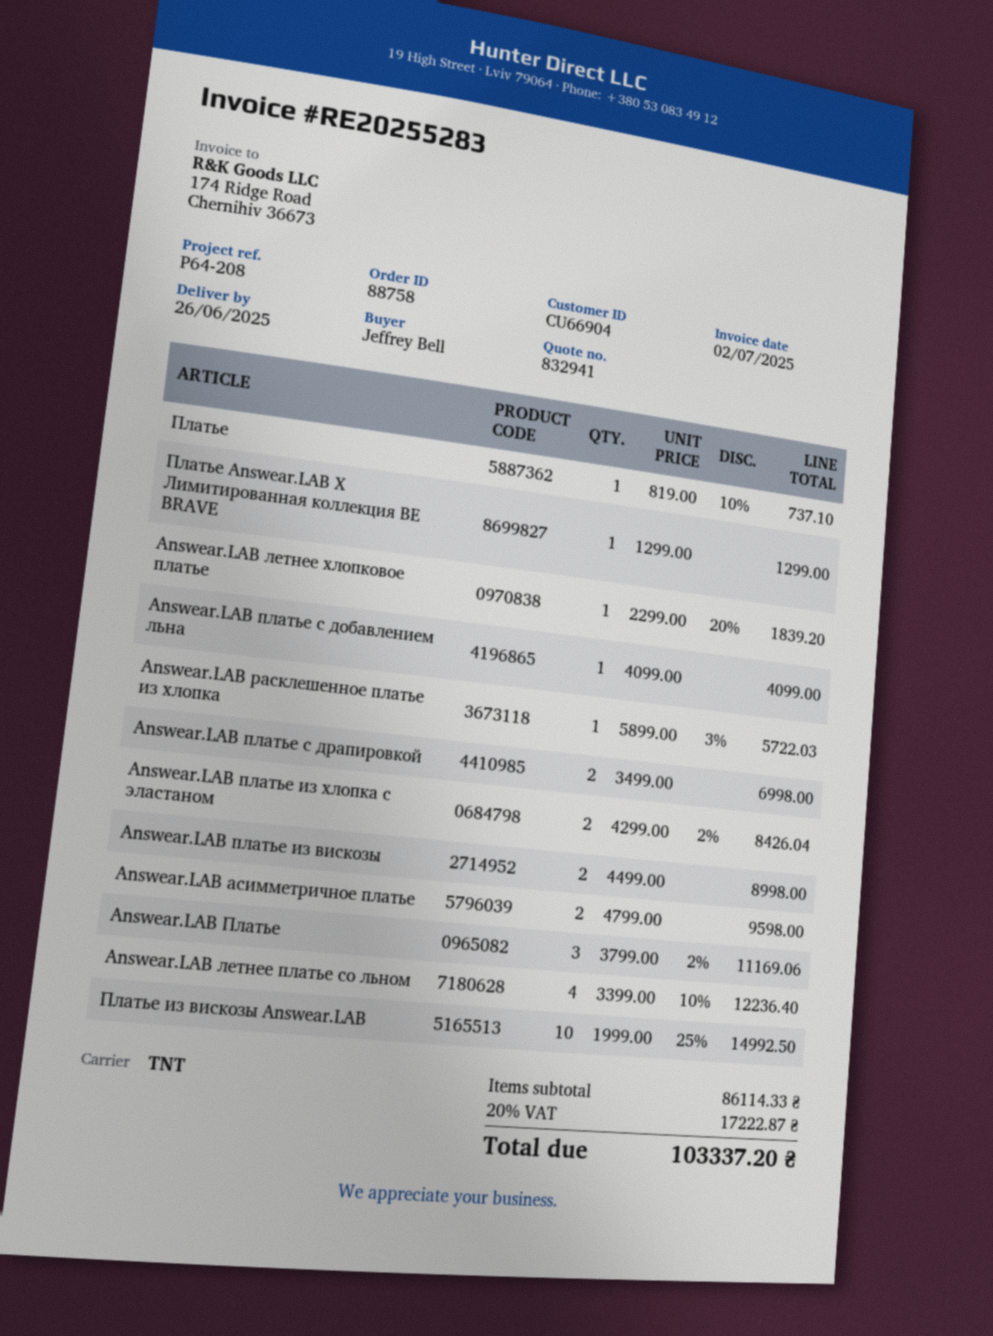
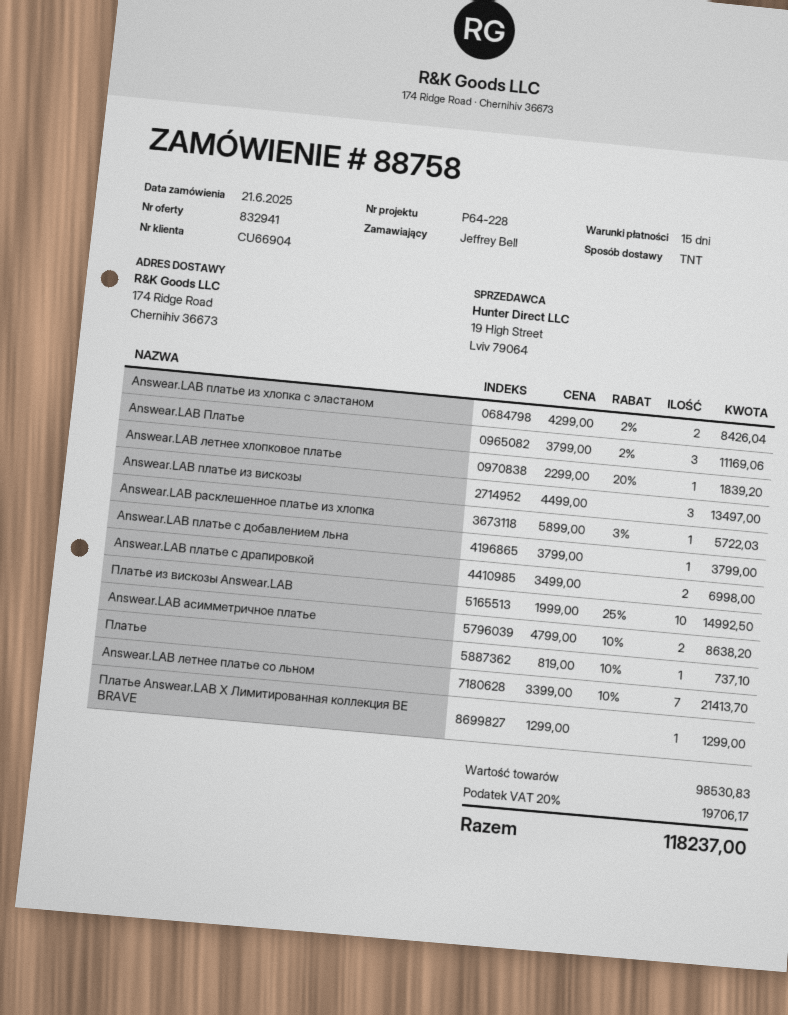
reference: P64-208 -> P64-228
Answear.LAB платье с добавлением льна: 1 x 4099.00 = 4099.00 -> 1 x 3799.00 = 3799.00
Answear.LAB платье из вискозы: 2 x 4499.00 = 8998.00 -> 3 x 4499.00 = 13497.00
Answear.LAB асимметричное платье: 2 x 4799.00 = 9598.00 -> 2 x 4799.00 - 10% = 8638.20
Answear.LAB летнее платье со льном: 4 x 3399.00 - 10% = 12236.40 -> 7 x 3399.00 - 10% = 21413.70
subtotal: 86114.33 -> 98530.83
tax: 20% = 17222.87 -> 20% = 19706.17
total: 103337.20 -> 118237.00

